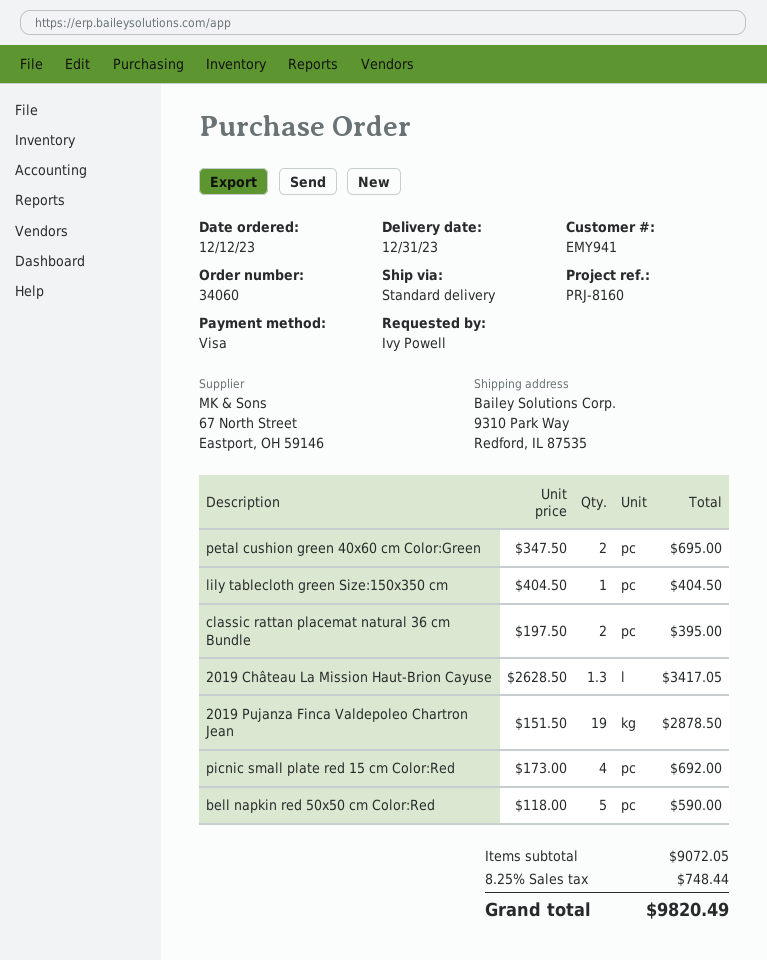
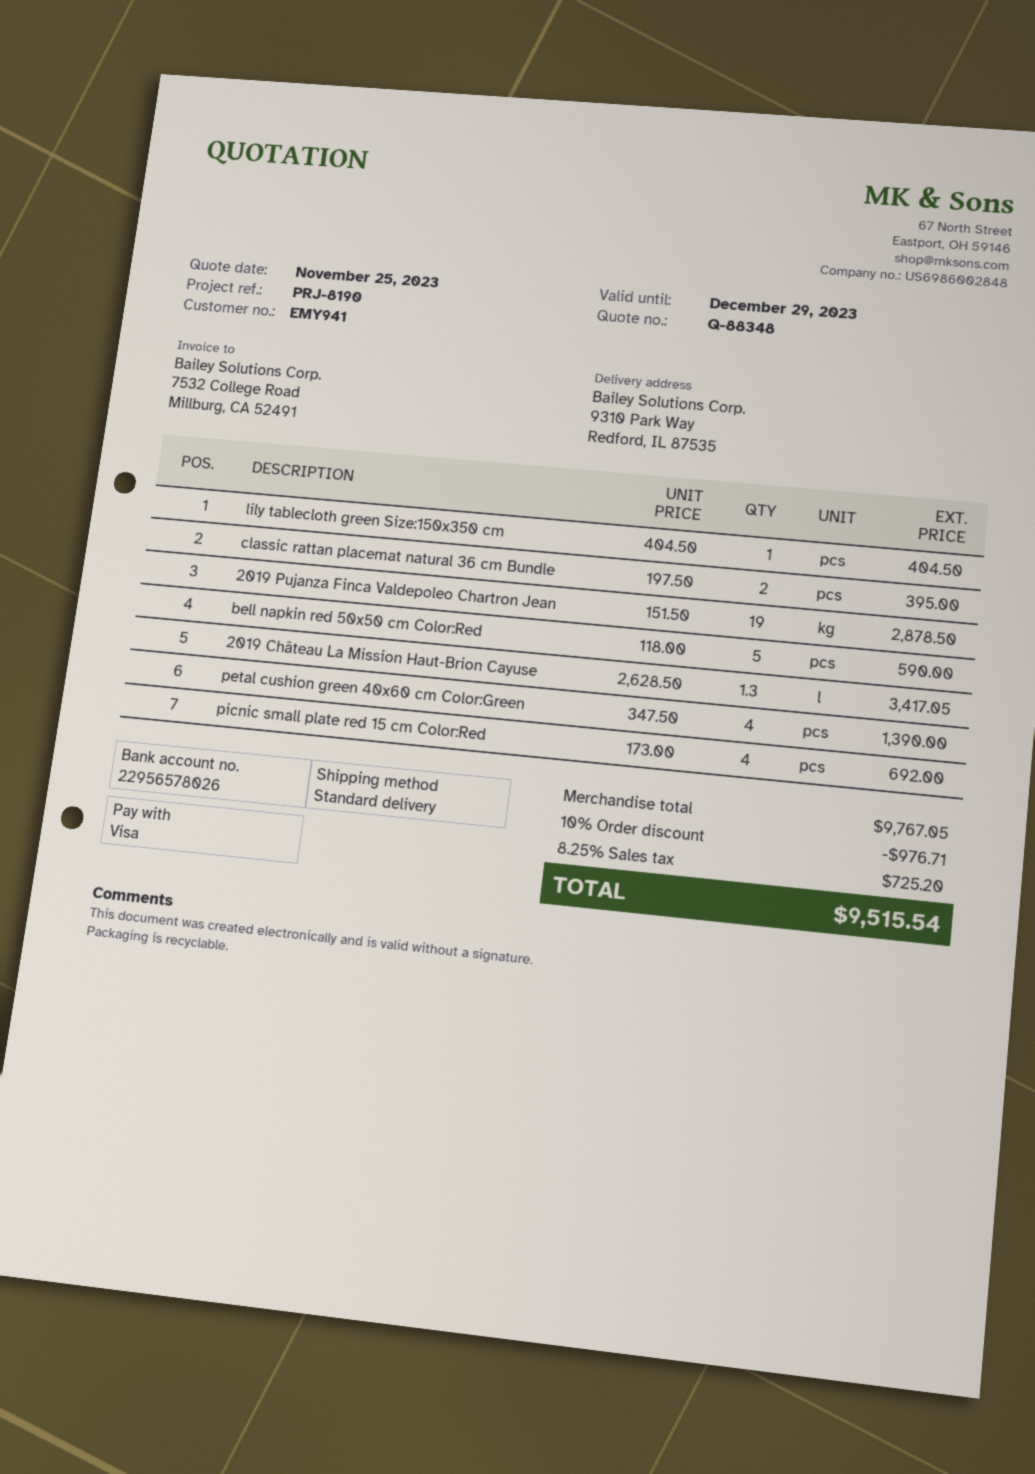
reference: PRJ-8160 -> PRJ-8190
petal cushion green 40x60 cm Color:Green: 2 x 347.50 = 695.00 -> 4 x 347.50 = 1390.00
subtotal: 9072.05 -> 9767.05
discount: none -> 10% = 976.71
tax: 8.25% = 748.44 -> 8.25% = 725.20
total: 9820.49 -> 9515.54

